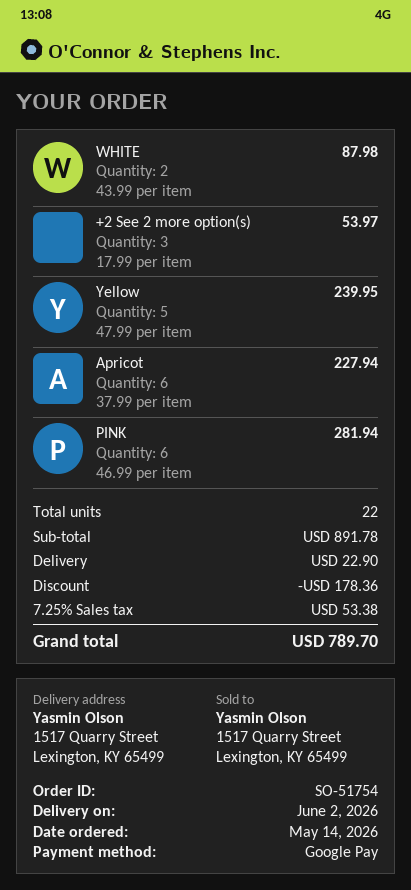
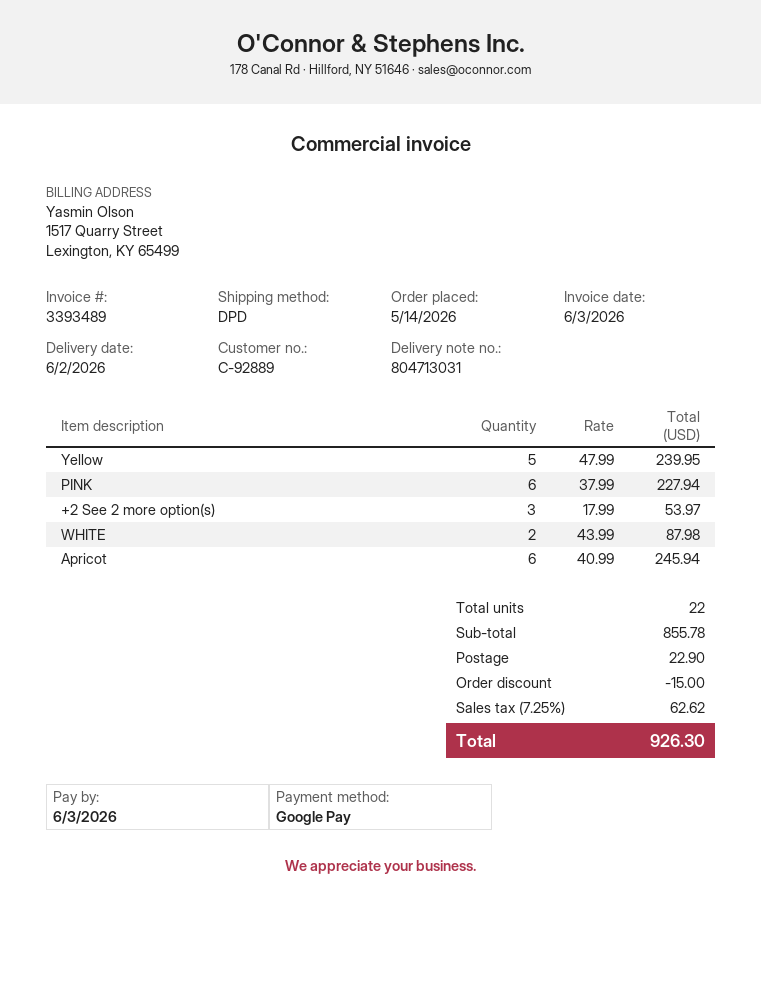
Apricot: 6 x 37.99 = 227.94 -> 6 x 40.99 = 245.94
PINK: 6 x 46.99 = 281.94 -> 6 x 37.99 = 227.94
subtotal: 891.78 -> 855.78
discount: 178.36 -> 15.00
tax: 7.25% = 53.38 -> 7.25% = 62.62
total: 789.70 -> 926.30

